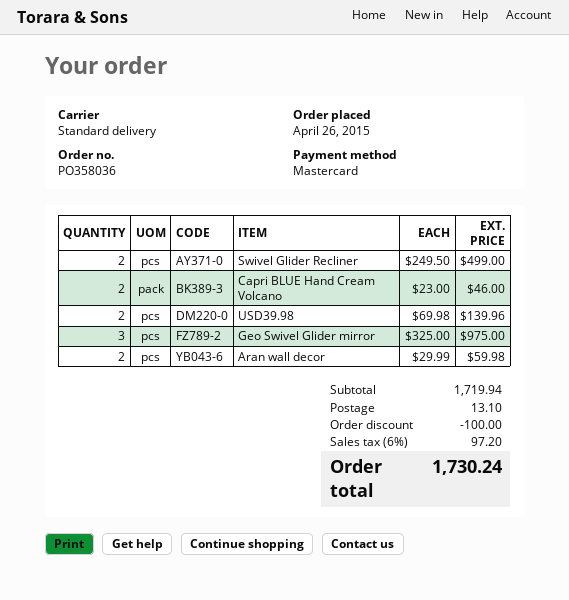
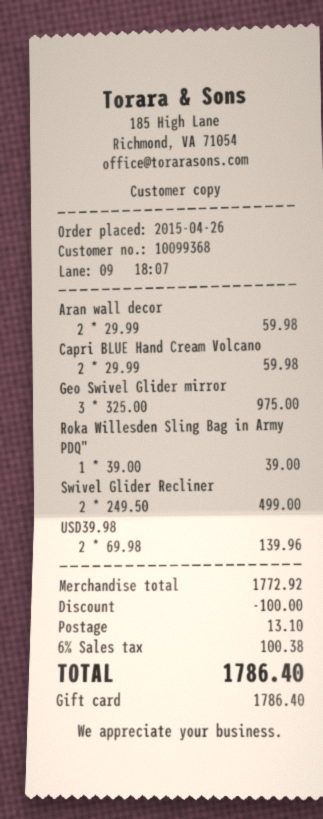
payment method: Mastercard -> gift card
Capri BLUE Hand Cream Volcano: 2 x 23.00 = 46.00 -> 2 x 29.99 = 59.98
Roka Willesden Sling Bag in Army PDQ": none -> 1 x 39.00 = 39.00
subtotal: 1719.94 -> 1772.92
tax: 6% = 97.20 -> 6% = 100.38
total: 1730.24 -> 1786.40

